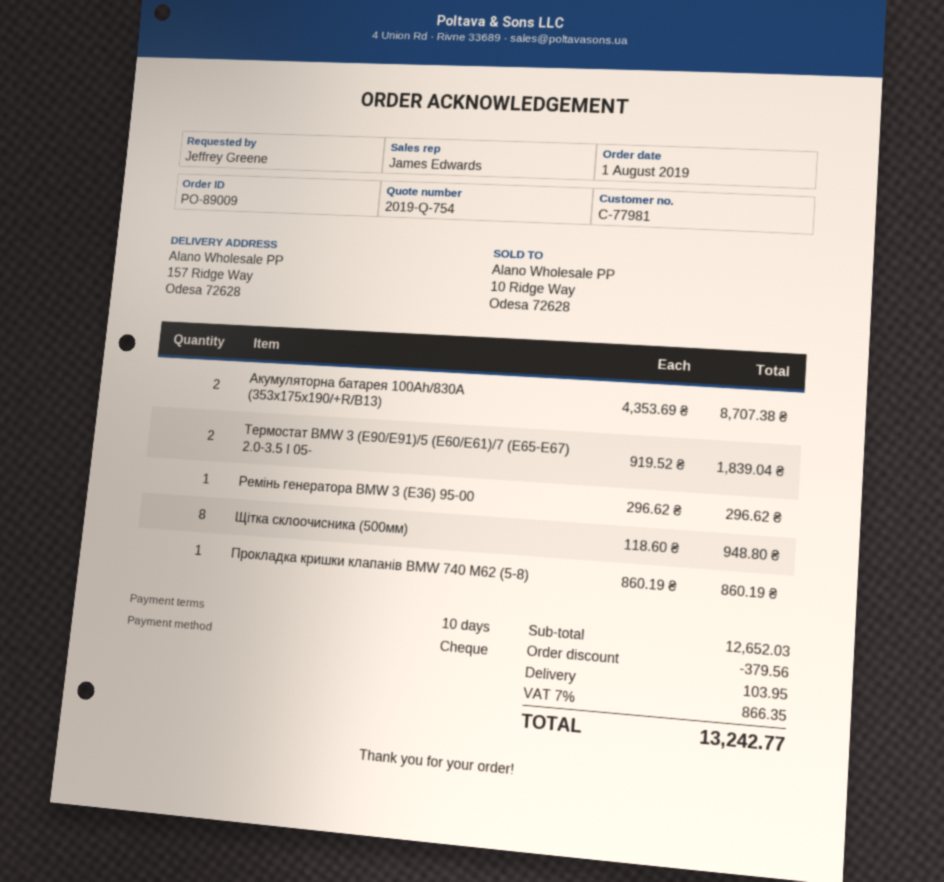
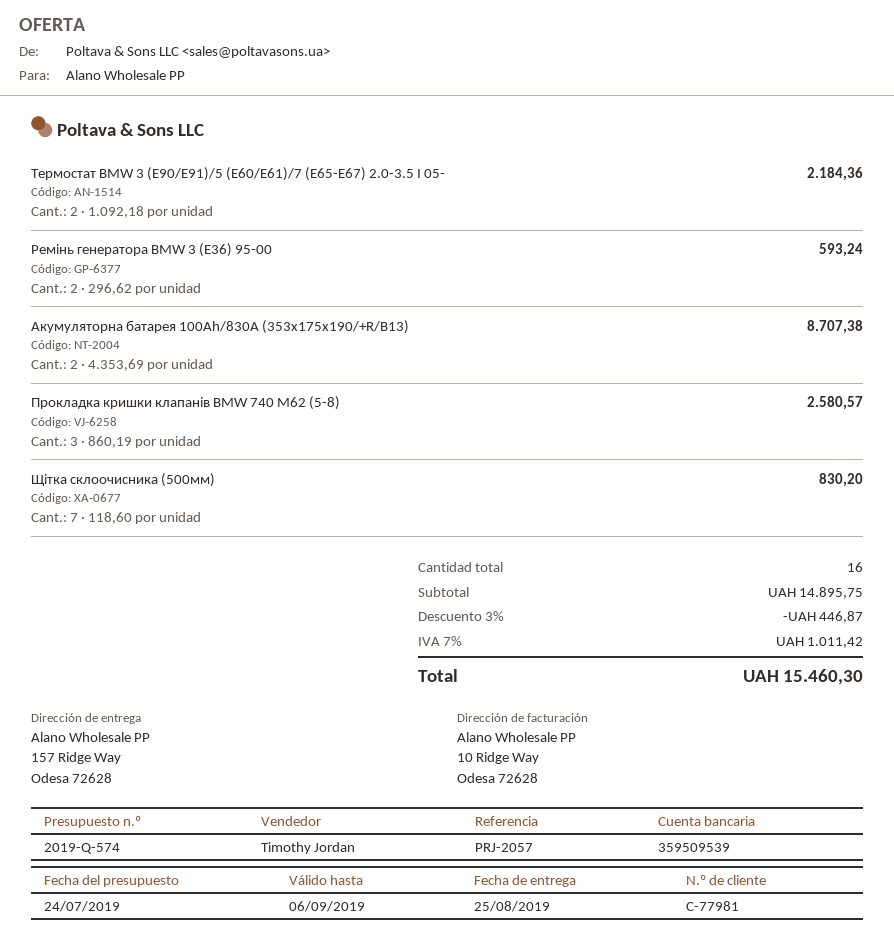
quote number: 2019-Q-754 -> 2019-Q-574
sales rep: James Edwards -> Timothy Jordan
Термостат BMW 3 (E90/E91)/5 (E60/E61)/7 (E65-E67) 2.0-3.5 I 05-: 2 x 919.52 = 1839.04 -> 2 x 1092.18 = 2184.36
Ремінь генератора BMW 3 (E36) 95-00: 1 x 296.62 = 296.62 -> 2 x 296.62 = 593.24
Щітка склоочисника (500мм): 8 x 118.60 = 948.80 -> 7 x 118.60 = 830.20
Прокладка кришки клапанів BMW 740 M62 (5-8): 1 x 860.19 = 860.19 -> 3 x 860.19 = 2580.57
subtotal: 12652.03 -> 14895.75
discount: 379.56 -> 446.87
shipping: 103.95 -> none
tax: 7% = 866.35 -> 7% = 1011.42
total: 13242.77 -> 15460.30

